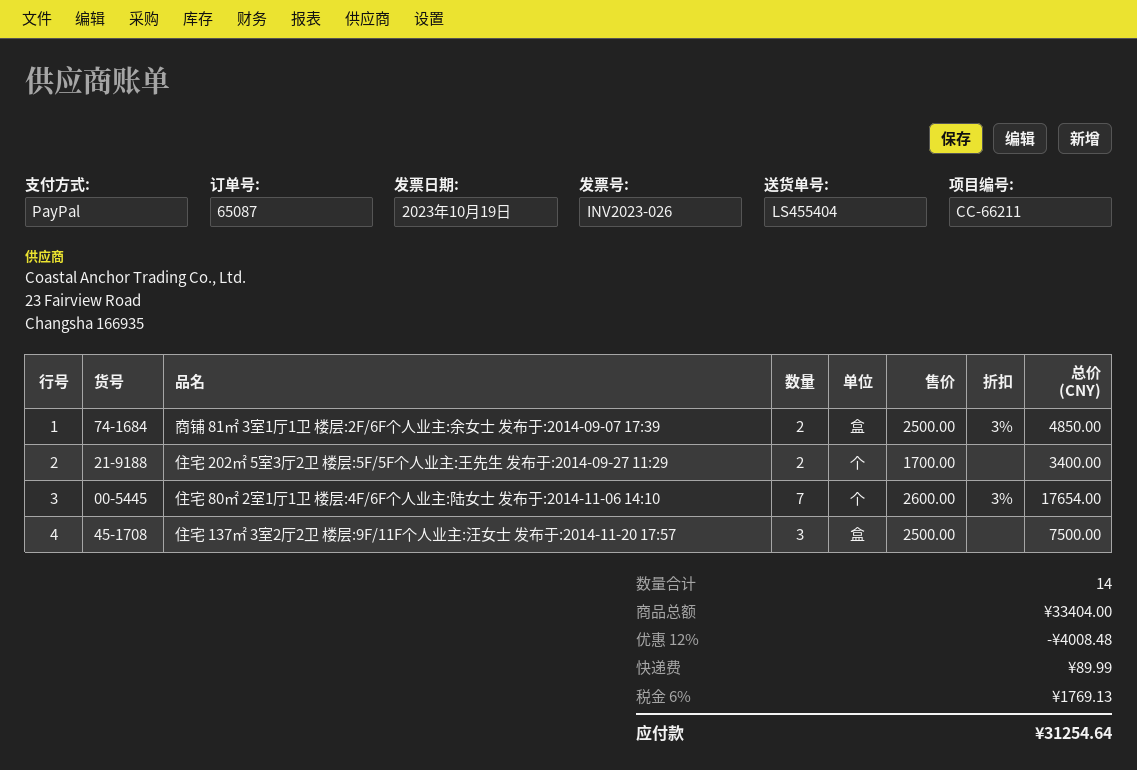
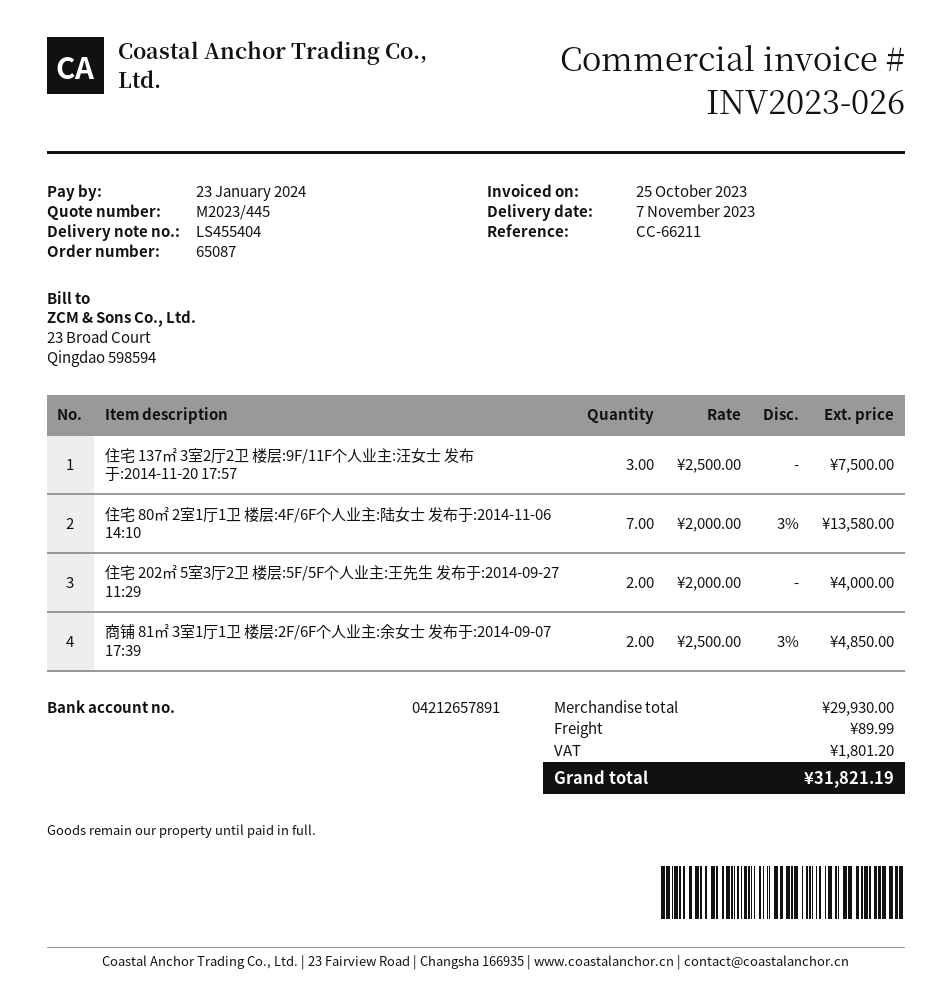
invoice date: 2023-10-19 -> 2023-10-25
住宅 202㎡ 5室3厅2卫 楼层:5F/5F个人业主:王先生 发布于:2014-09-27 11:29: 2 x 1700.00 = 3400.00 -> 2 x 2000.00 = 4000.00
住宅 80㎡ 2室1厅1卫 楼层:4F/6F个人业主:陆女士 发布于:2014-11-06 14:10: 7 x 2600.00 - 3% = 17654.00 -> 7 x 2000.00 - 3% = 13580.00
subtotal: 33404.00 -> 29930.00
discount: 12% = 4008.48 -> none
tax: 1769.13 -> 1801.20
total: 31254.64 -> 31821.19

